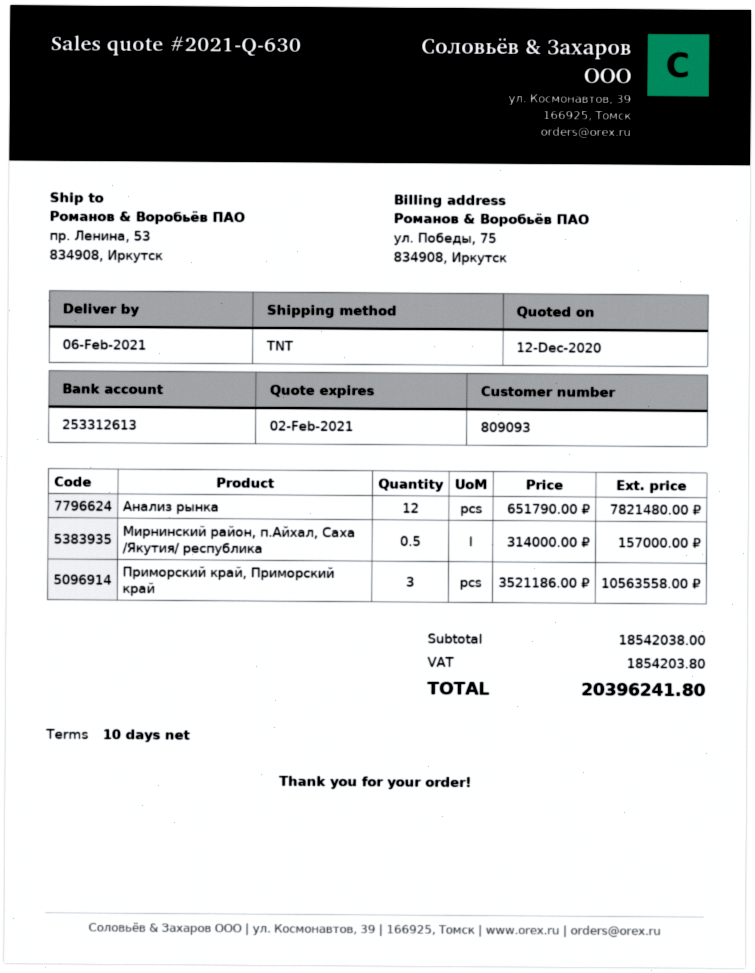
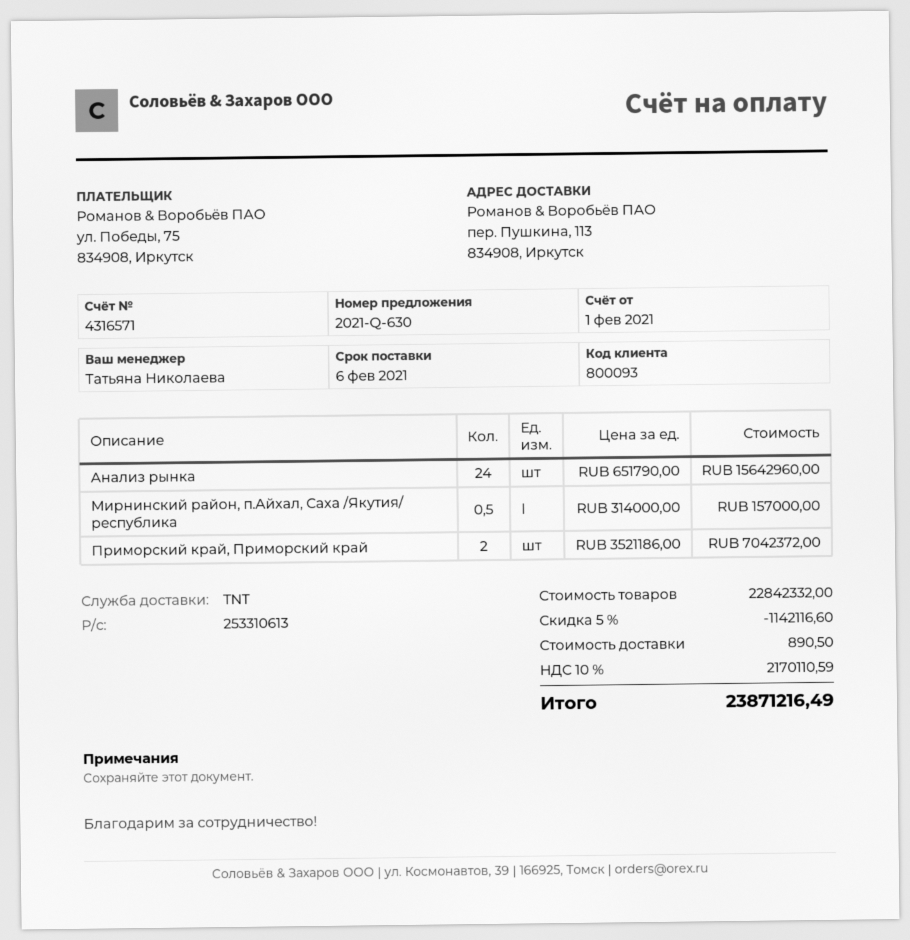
customer number: 809093 -> 800093
bank account: 253312613 -> 253310613
ship to: пр. Ленина, 53, 834908, Иркутск -> пер. Пушкина, 113, 834908, Иркутск
Анализ рынка: 12 x 651790.00 = 7821480.00 -> 24 x 651790.00 = 15642960.00
Приморский край, Приморский край: 3 x 3521186.00 = 10563558.00 -> 2 x 3521186.00 = 7042372.00
subtotal: 18542038.00 -> 22842332.00
discount: none -> 5% = 1142116.60
shipping: none -> 890.50
tax: 1854203.80 -> 2170110.59
total: 20396241.80 -> 23871216.49

